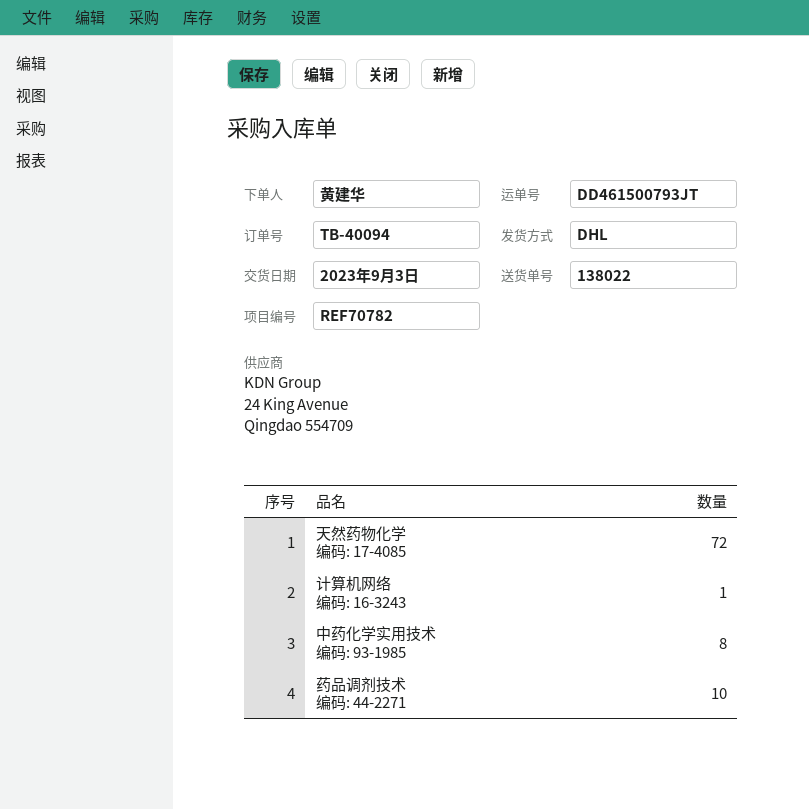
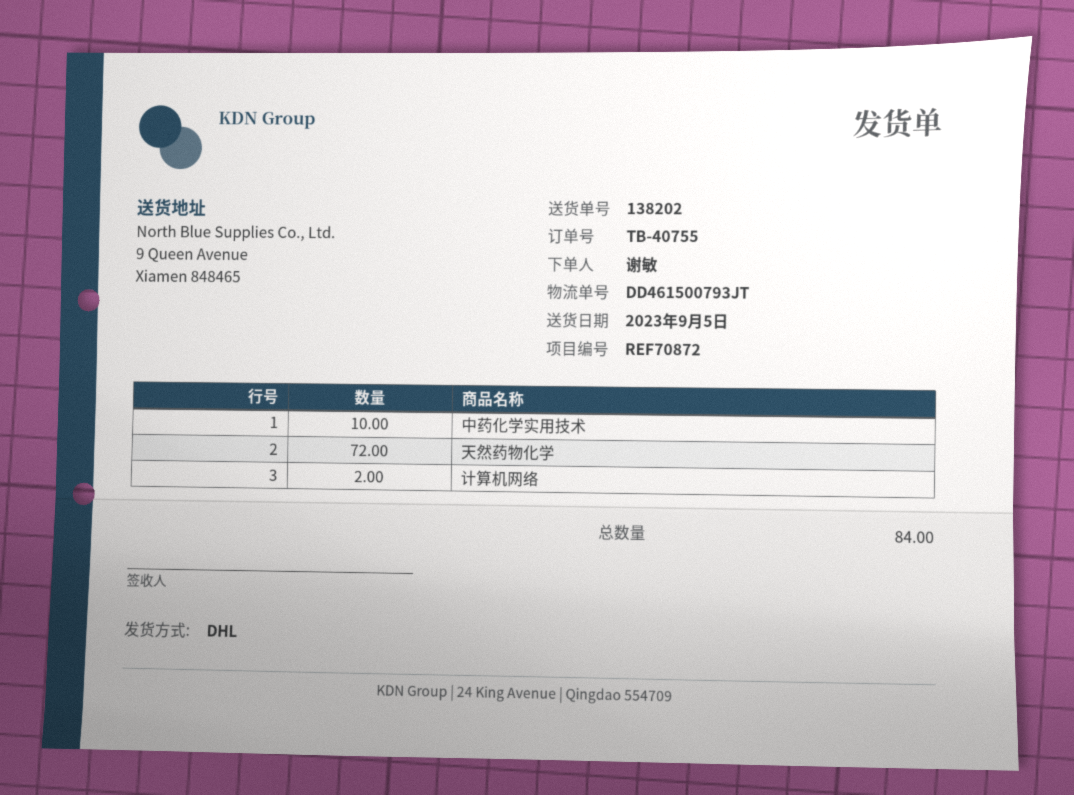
order number: TB-40094 -> TB-40755
delivery note number: 138022 -> 138202
delivery date: 2023-09-03 -> 2023-09-05
reference: REF70782 -> REF70872
ordered by: 黄建华 -> 谢敏
计算机网络: 1 -> 2
中药化学实用技术: 8 -> 10
药品调剂技术: 10 -> none

